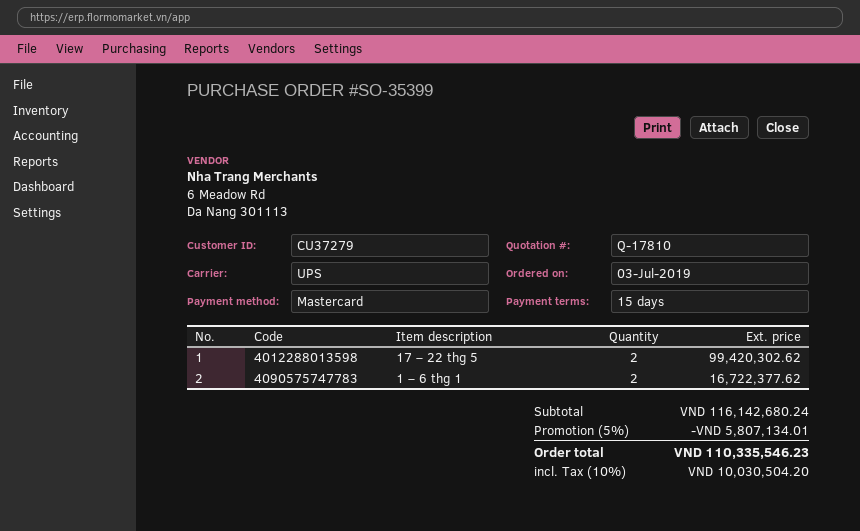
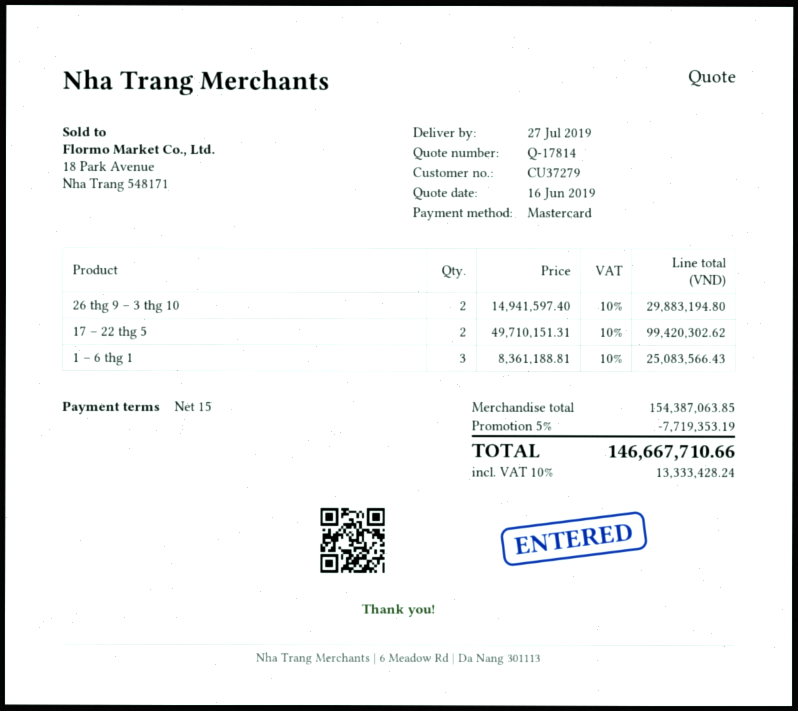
quote number: Q-17810 -> Q-17814
1 – 6 thg 1: 2 for 16722377.62 -> 3 for 25083566.43
26 thg 9 – 3 thg 10: none -> 2 for 29883194.80
subtotal: 116142680.24 -> 154387063.85
discount: 5% = 5807134.01 -> 5% = 7719353.19
tax: 10% = 10030504.20 -> 10% = 13333428.24
total: 110335546.23 -> 146667710.66

